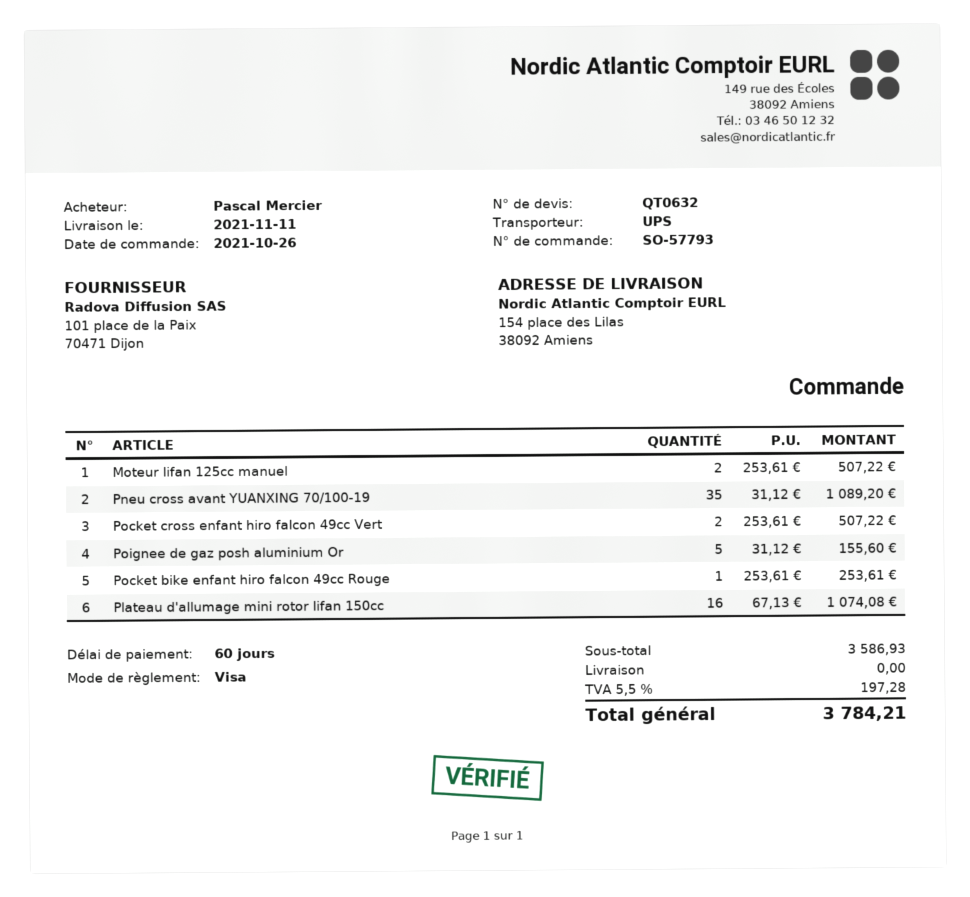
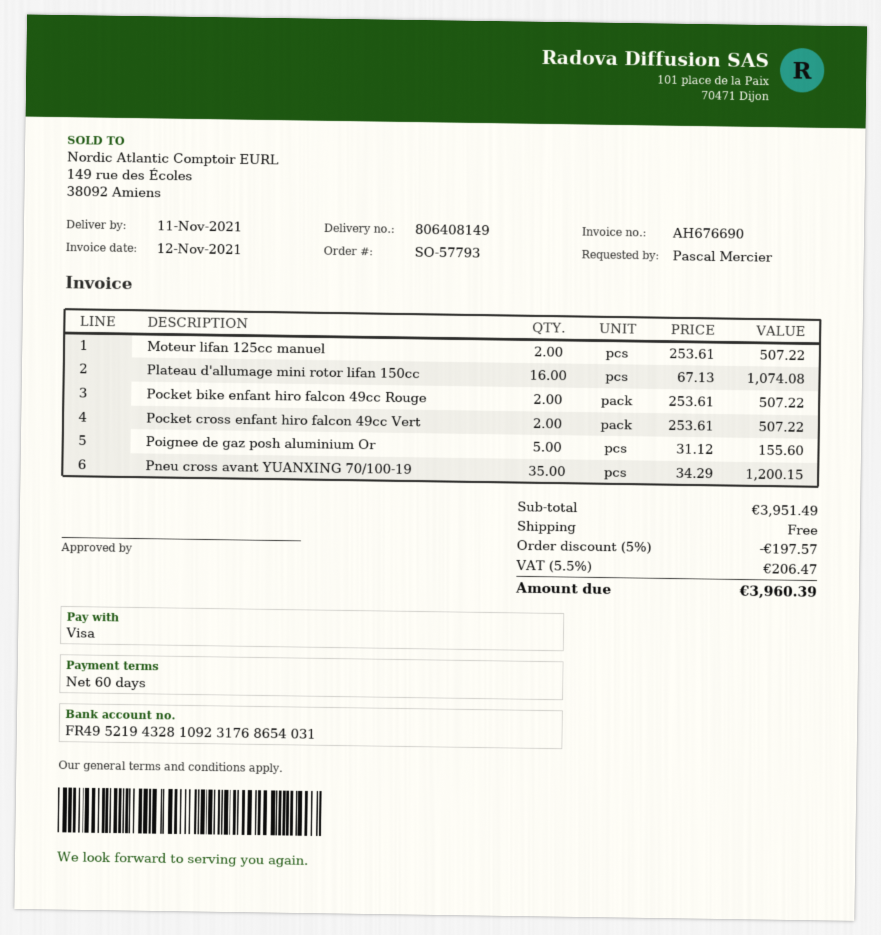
Pneu cross avant YUANXING 70/100-19: 35 x 31.12 = 1089.20 -> 35 x 34.29 = 1200.15
Pocket bike enfant hiro falcon 49cc Rouge: 1 x 253.61 = 253.61 -> 2 x 253.61 = 507.22
subtotal: 3586.93 -> 3951.49
discount: none -> 5% = 197.57
tax: 5.5% = 197.28 -> 5.5% = 206.47
total: 3784.21 -> 3960.39

